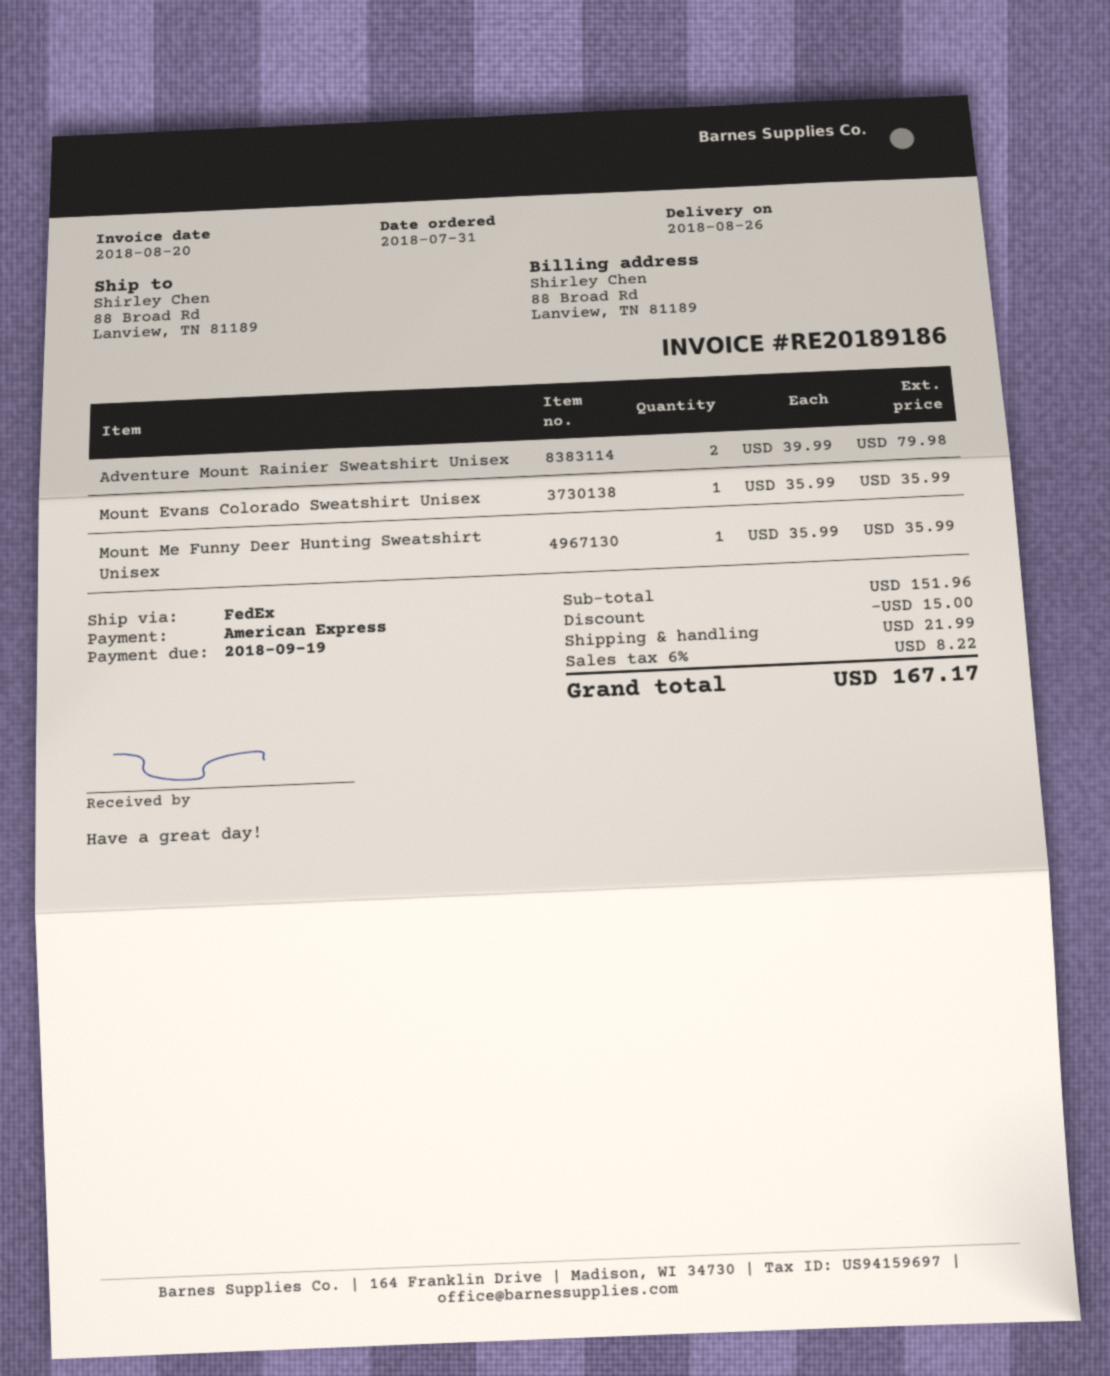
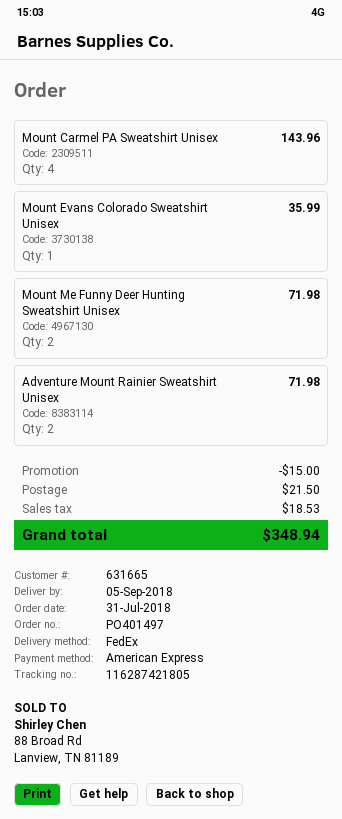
delivery date: 2018-08-26 -> 2018-09-05
Adventure Mount Rainier Sweatshirt Unisex: 2 for 79.98 -> 2 for 71.98
Mount Me Funny Deer Hunting Sweatshirt Unisex: 1 for 35.99 -> 2 for 71.98
Mount Carmel PA Sweatshirt Unisex: none -> 4 for 143.96
shipping: 21.99 -> 21.50
tax: 8.22 -> 18.53
total: 167.17 -> 348.94

